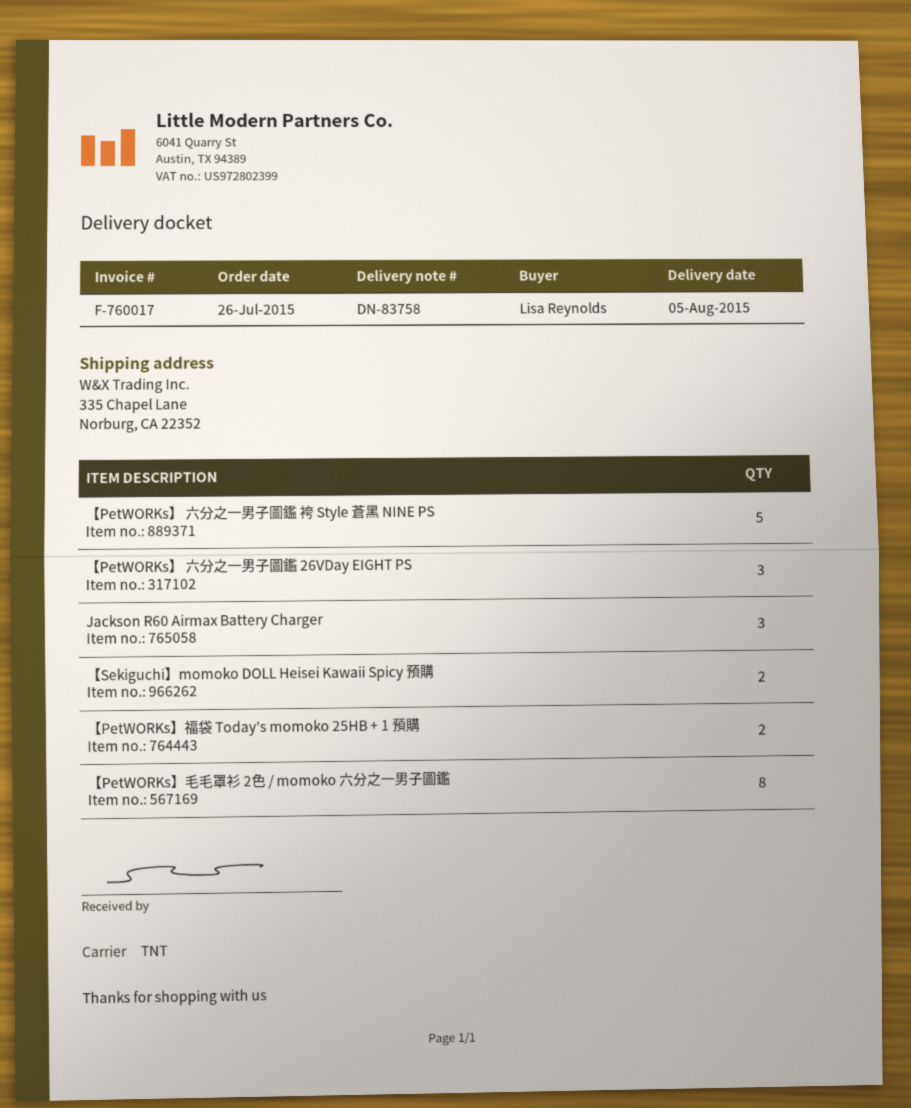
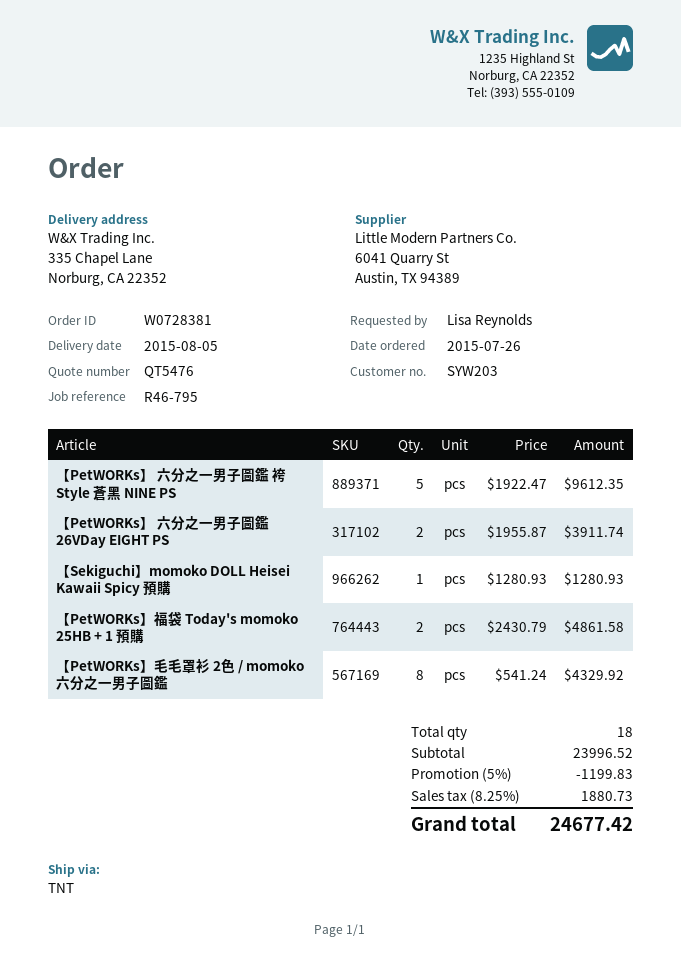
【PetWORKs】 六分之一男子圖鑑 26VDay EIGHT PS: 3 -> 2
Jackson R60 Airmax Battery Charger: 3 -> none
【Sekiguchi】momoko DOLL Heisei Kawaii Spicy 預購: 2 -> 1

